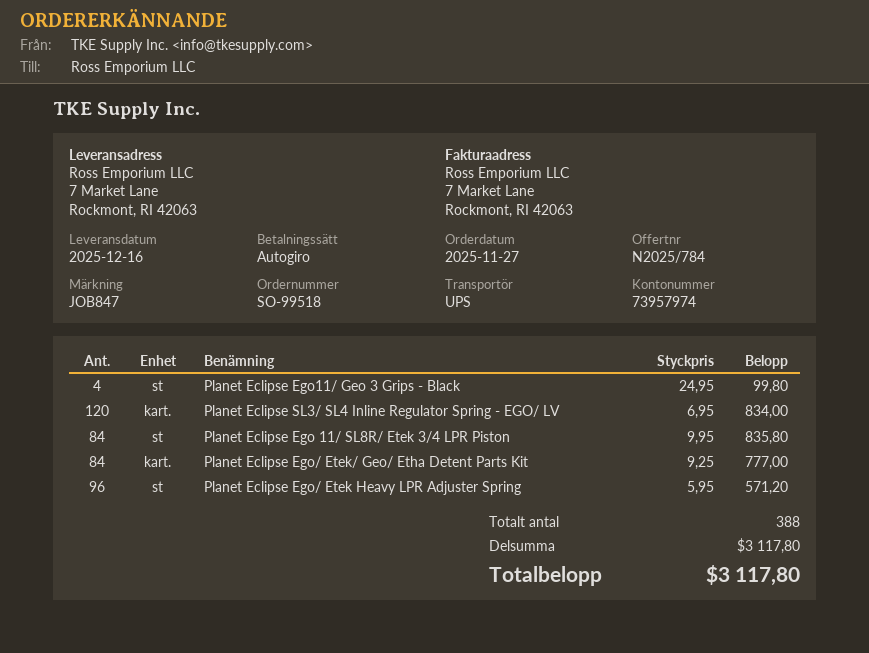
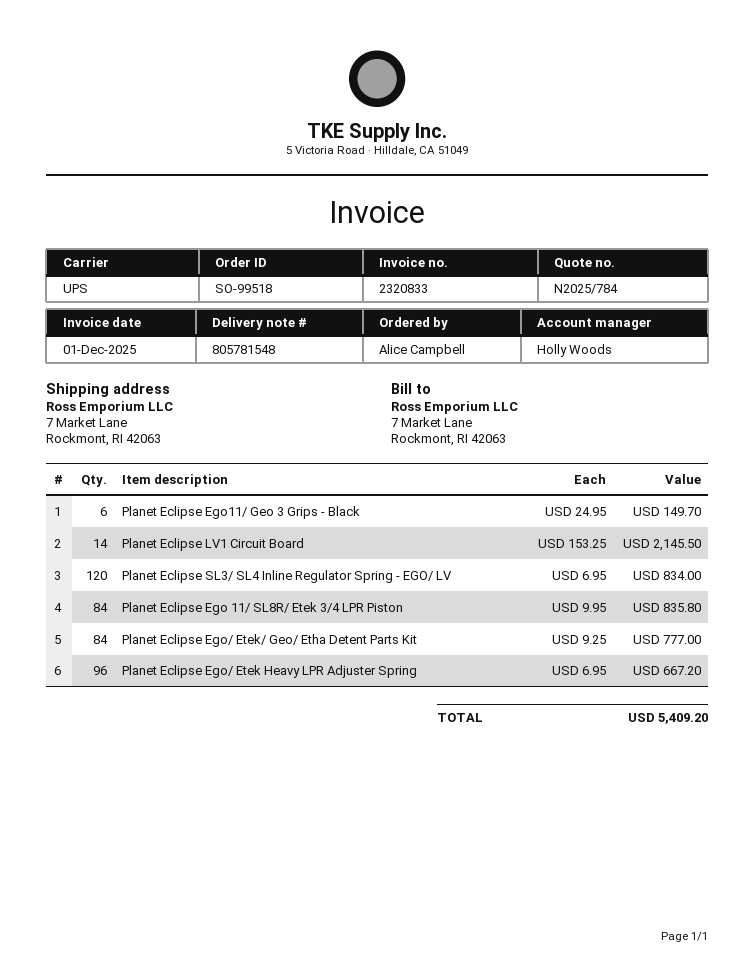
Planet Eclipse Ego11/ Geo 3 Grips - Black: 4 x 24.95 = 99.80 -> 6 x 24.95 = 149.70
Planet Eclipse Ego/ Etek Heavy LPR Adjuster Spring: 96 x 5.95 = 571.20 -> 96 x 6.95 = 667.20
Planet Eclipse LV1 Circuit Board: none -> 14 x 153.25 = 2145.50
total: 3117.80 -> 5409.20

